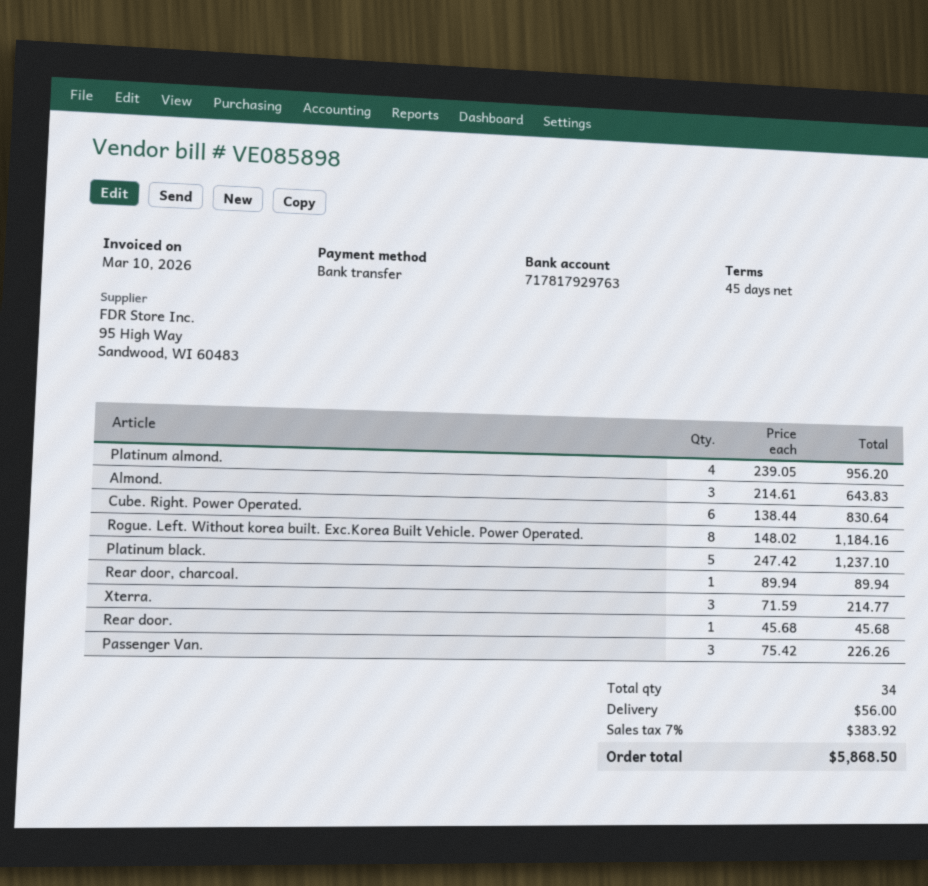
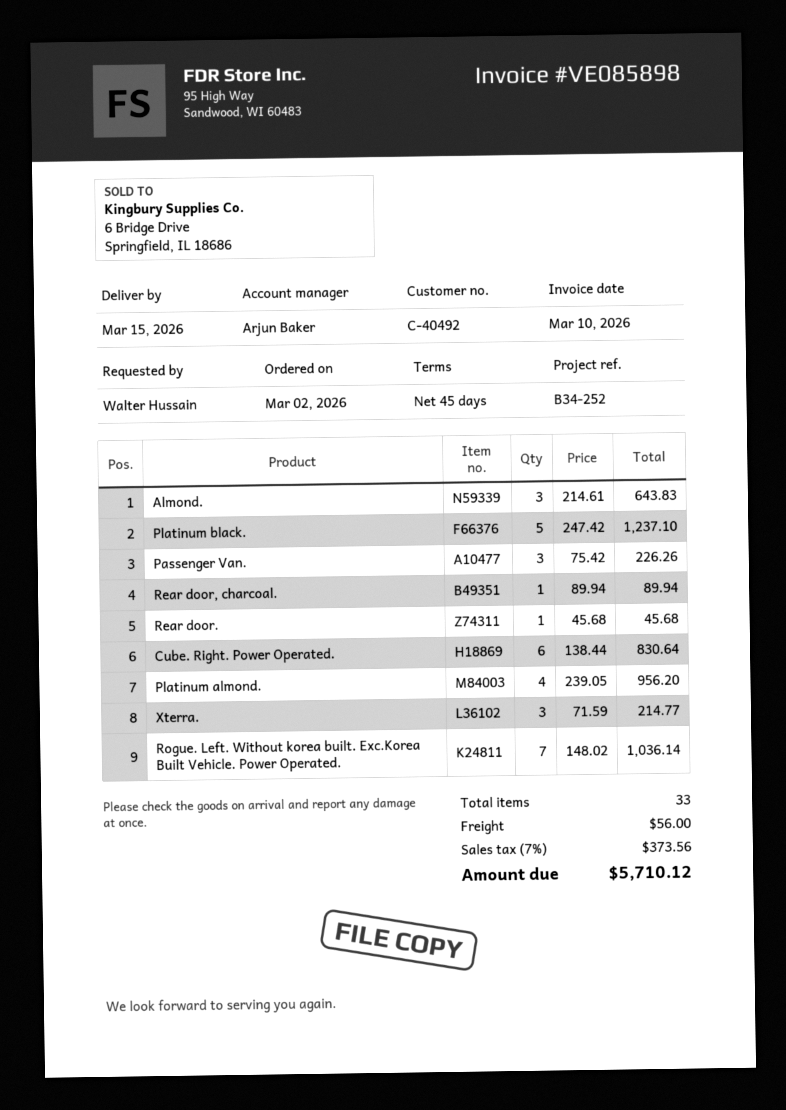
Rogue. Left. Without korea built. Exc.Korea Built Vehicle. Power Operated.: 8 x 148.02 = 1184.16 -> 7 x 148.02 = 1036.14
total quantity: 34 -> 33
tax: 7% = 383.92 -> 7% = 373.56
total: 5868.50 -> 5710.12

